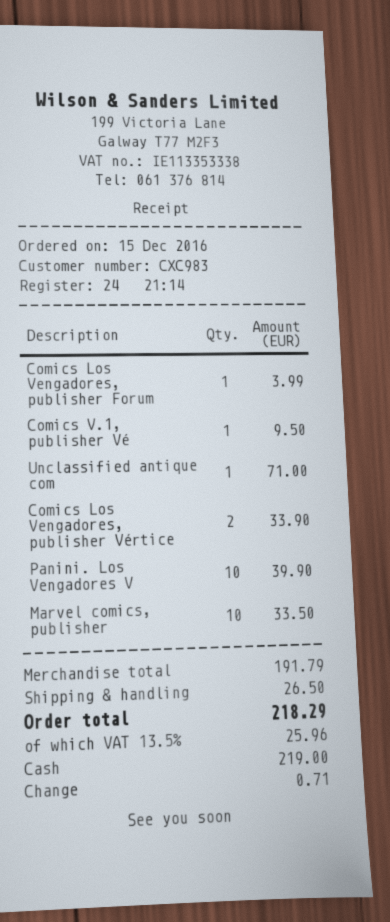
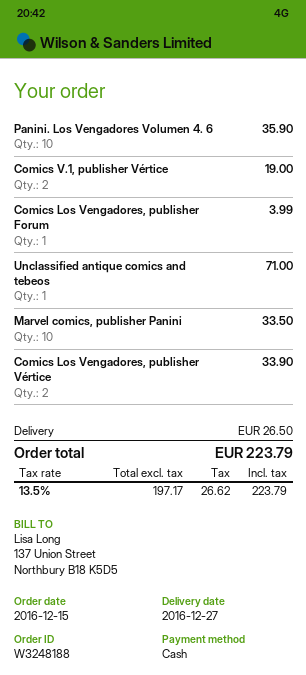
Comics V.1, publisher Vé: 1 for 9.50 -> 2 for 19.00
Panini. Los Vengadores V: 10 for 39.90 -> 10 for 35.90
tax: 13.5% = 25.96 -> 13.5% = 26.62
total: 218.29 -> 223.79

